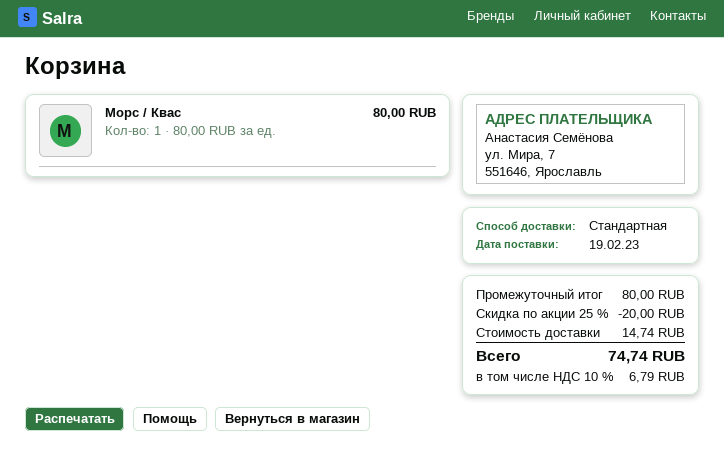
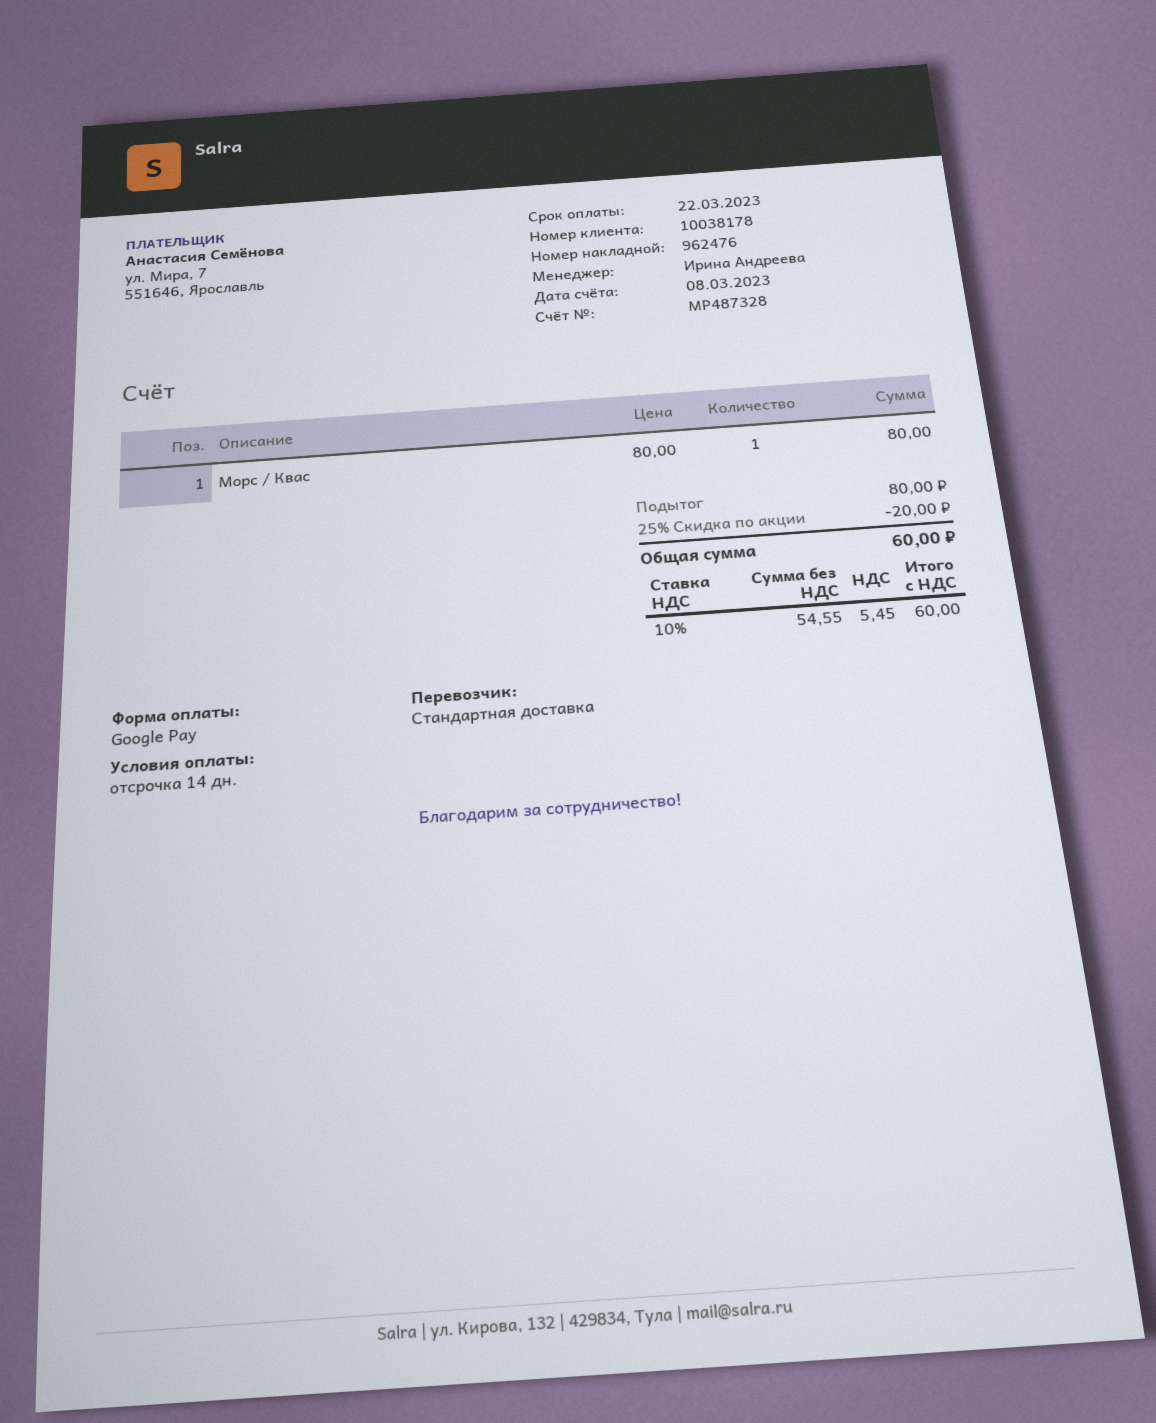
shipping: 14.74 -> none
tax: 10% = 6.79 -> 10% = 5.45
total: 74.74 -> 60.00

